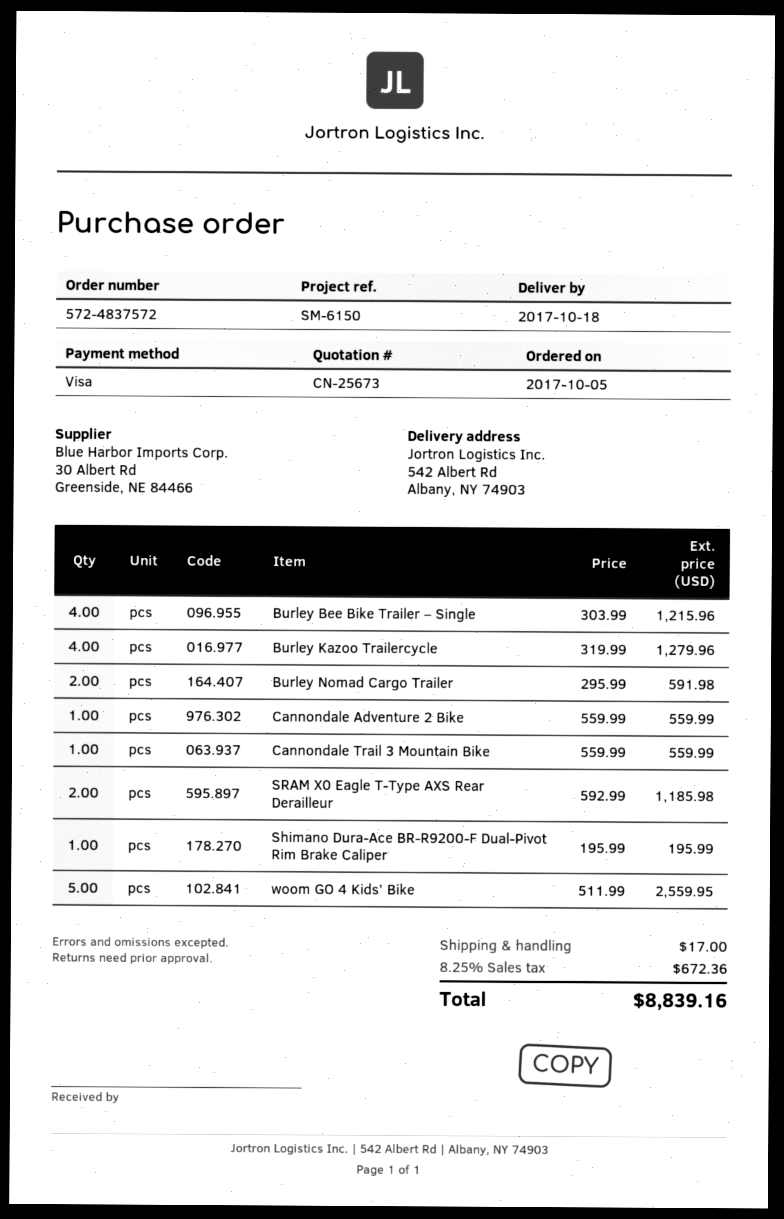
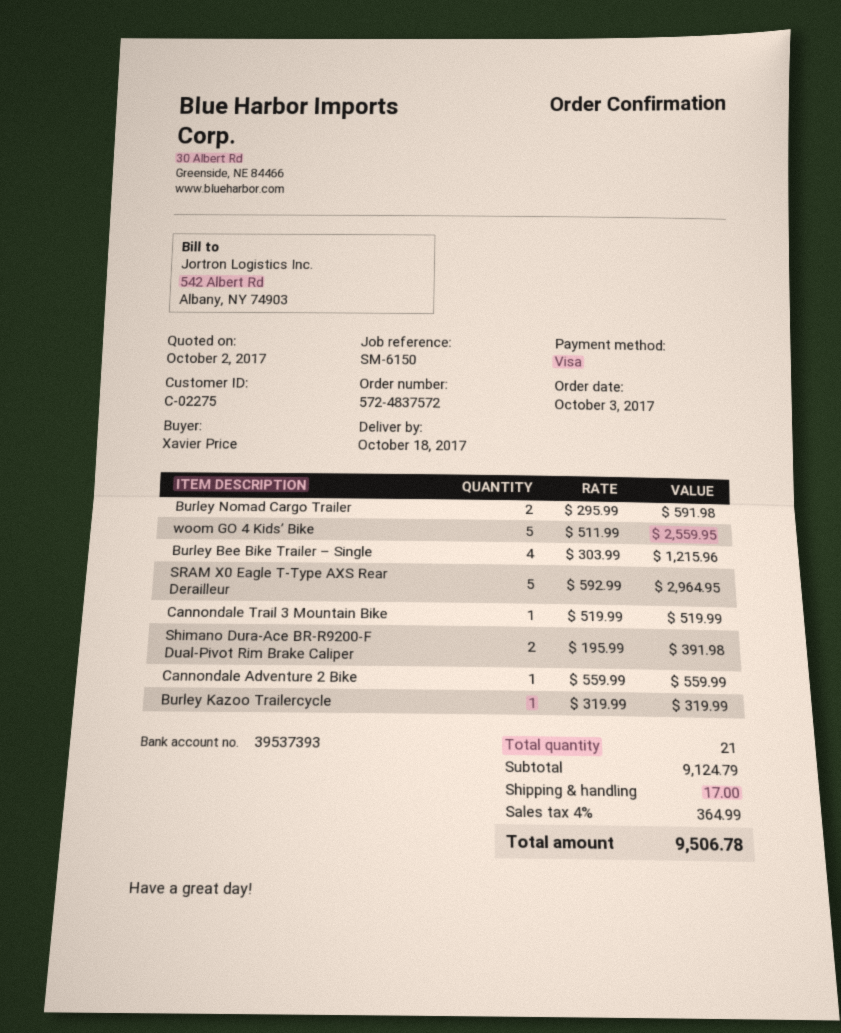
order date: 2017-10-05 -> 2017-10-03
Burley Kazoo Trailercycle: 4 x 319.99 = 1279.96 -> 1 x 319.99 = 319.99
Cannondale Trail 3 Mountain Bike: 1 x 559.99 = 559.99 -> 1 x 519.99 = 519.99
SRAM X0 Eagle T-Type AXS Rear Derailleur: 2 x 592.99 = 1185.98 -> 5 x 592.99 = 2964.95
Shimano Dura-Ace BR-R9200-F Dual-Pivot Rim Brake Caliper: 1 x 195.99 = 195.99 -> 2 x 195.99 = 391.98
tax: 8.25% = 672.36 -> 4% = 364.99
total: 8839.16 -> 9506.78

